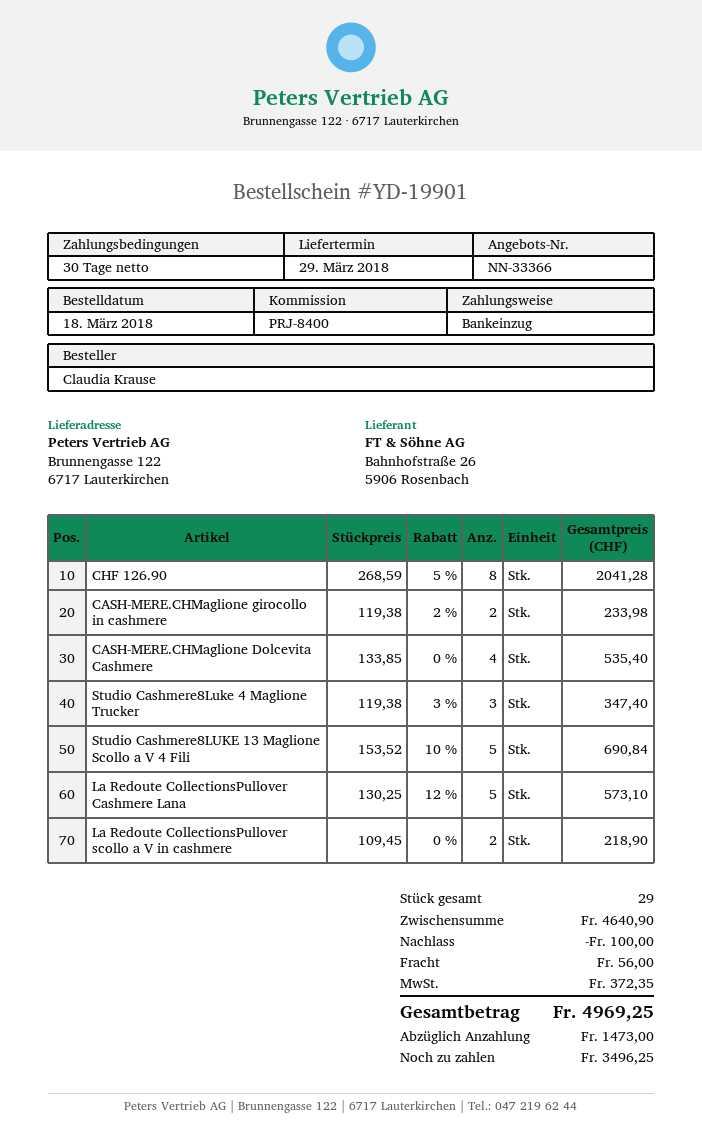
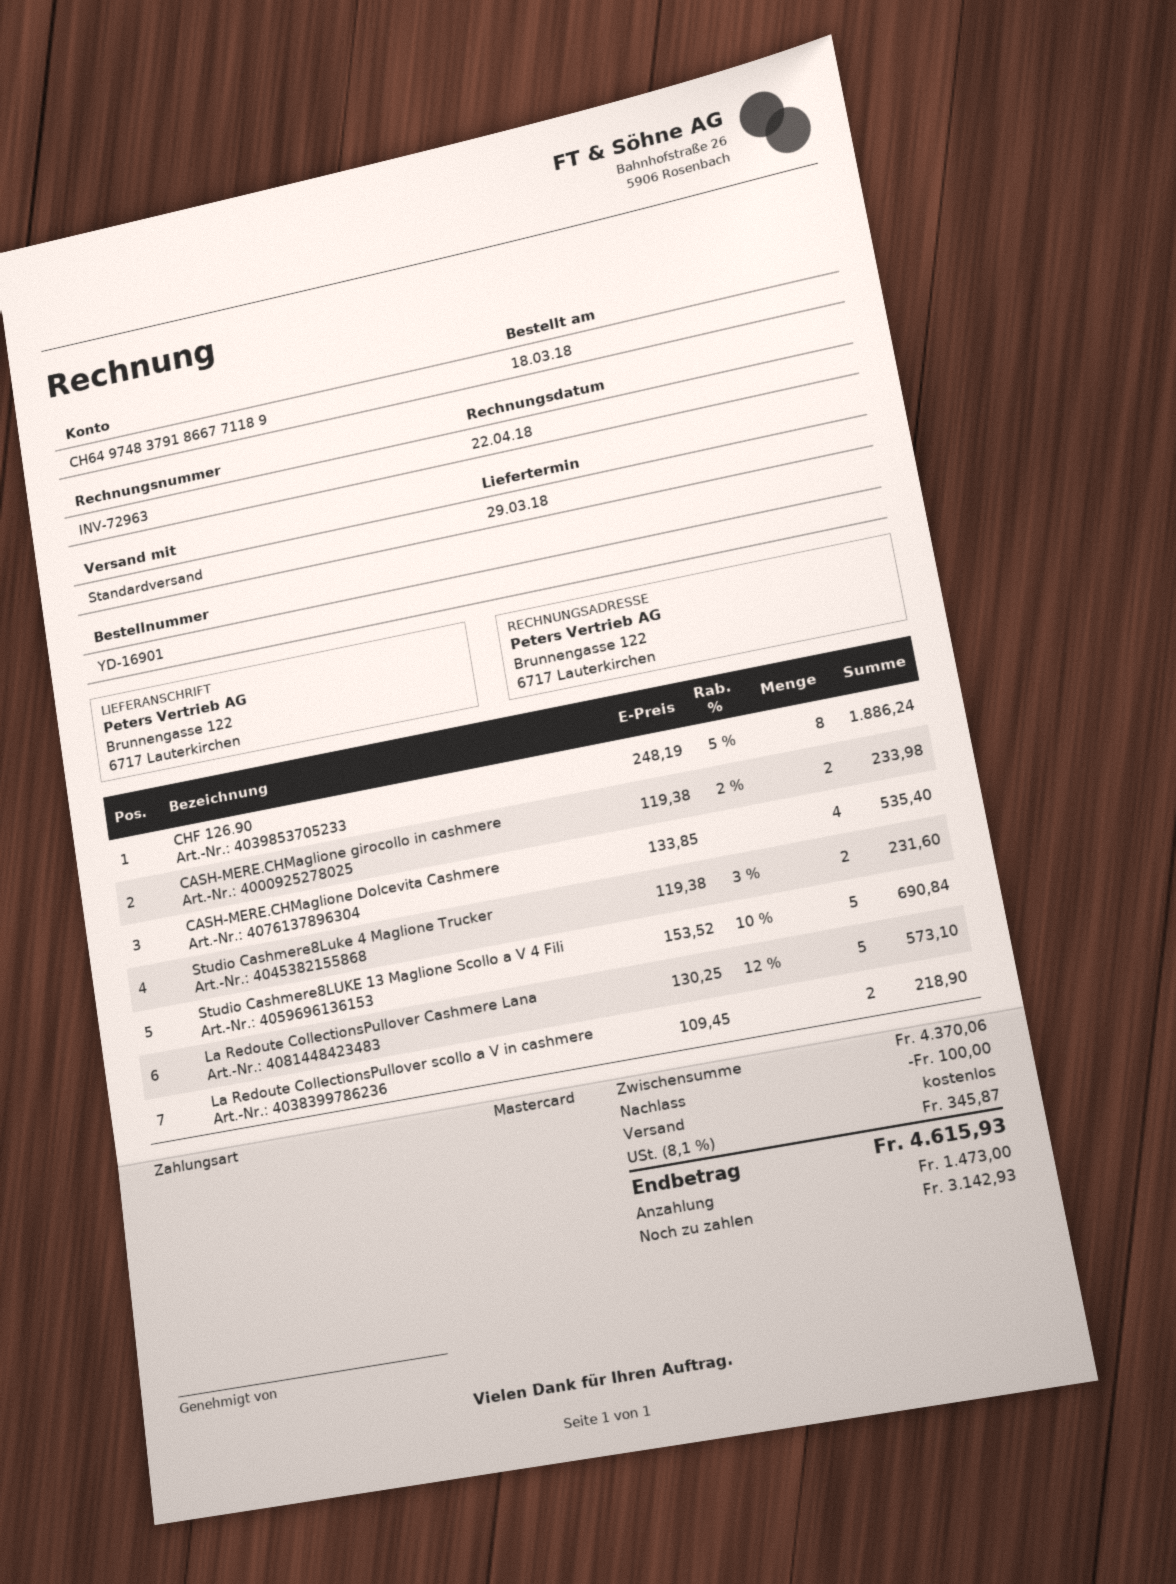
order number: YD-19901 -> YD-16901
payment method: direct debit -> Mastercard
CHF 126.90: 8 x 268.59 - 5% = 2041.28 -> 8 x 248.19 - 5% = 1886.24
Studio Cashmere8Luke 4 Maglione Trucker: 3 x 119.38 - 3% = 347.40 -> 2 x 119.38 - 3% = 231.60
subtotal: 4640.90 -> 4370.06
shipping: 56.00 -> 0.00
tax: 372.35 -> 345.87
total: 4969.25 -> 4615.93
balance: 3496.25 -> 3142.93

